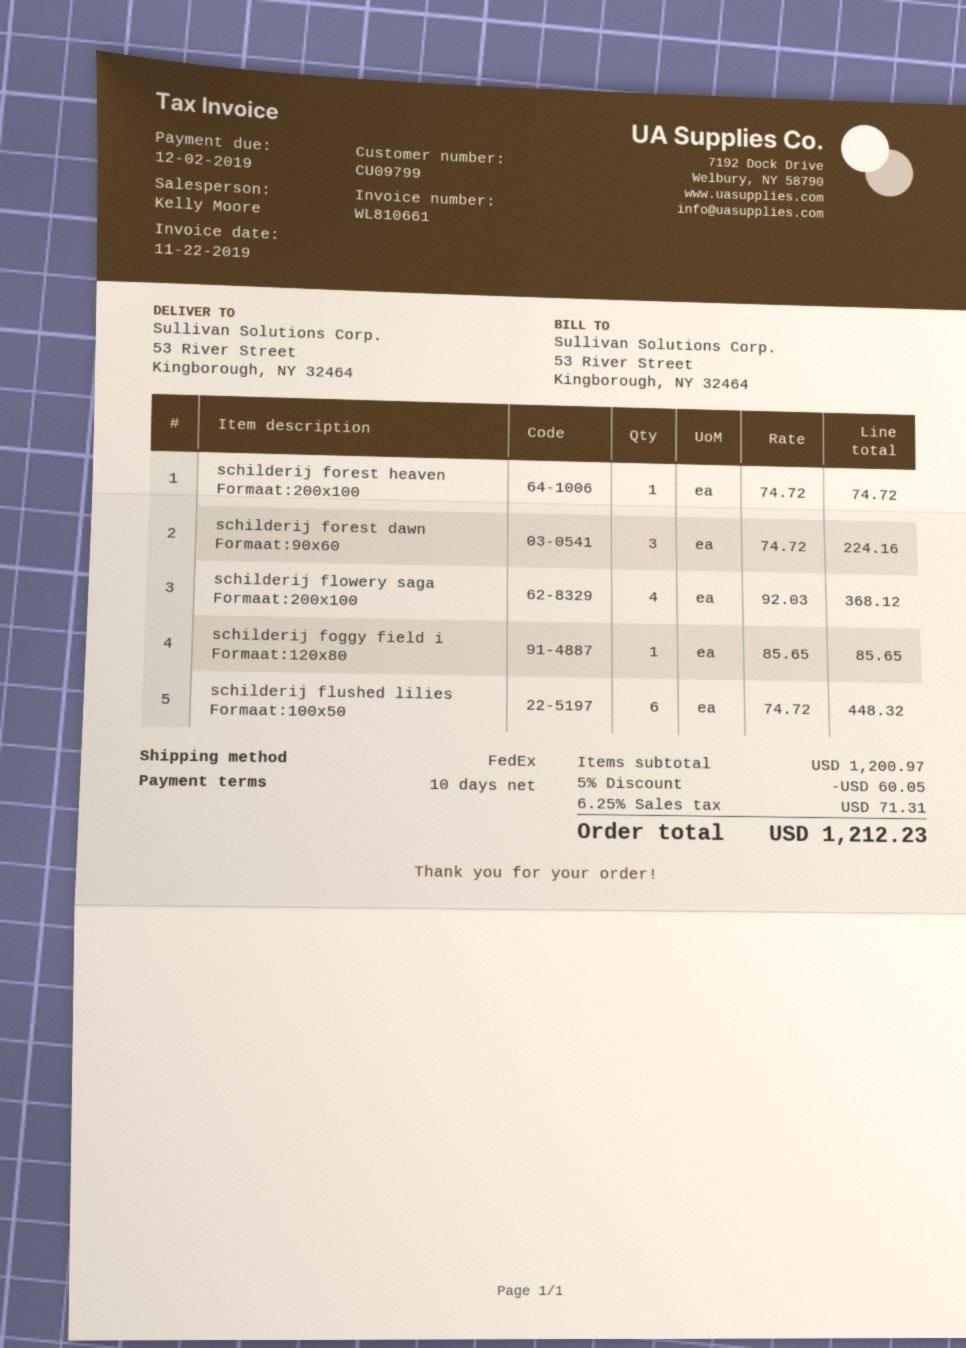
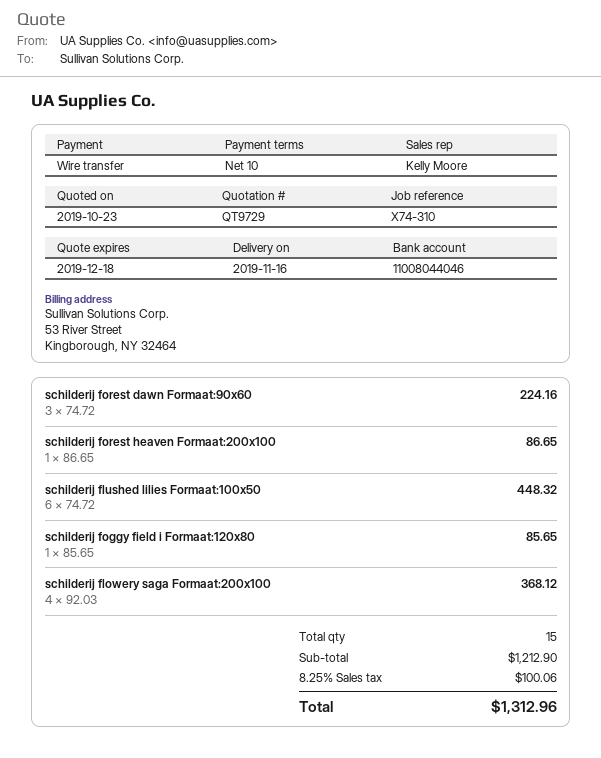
schilderij forest heaven Formaat:200x100: 1 x 74.72 = 74.72 -> 1 x 86.65 = 86.65
subtotal: 1200.97 -> 1212.90
discount: 5% = 60.05 -> none
tax: 6.25% = 71.31 -> 8.25% = 100.06
total: 1212.23 -> 1312.96

